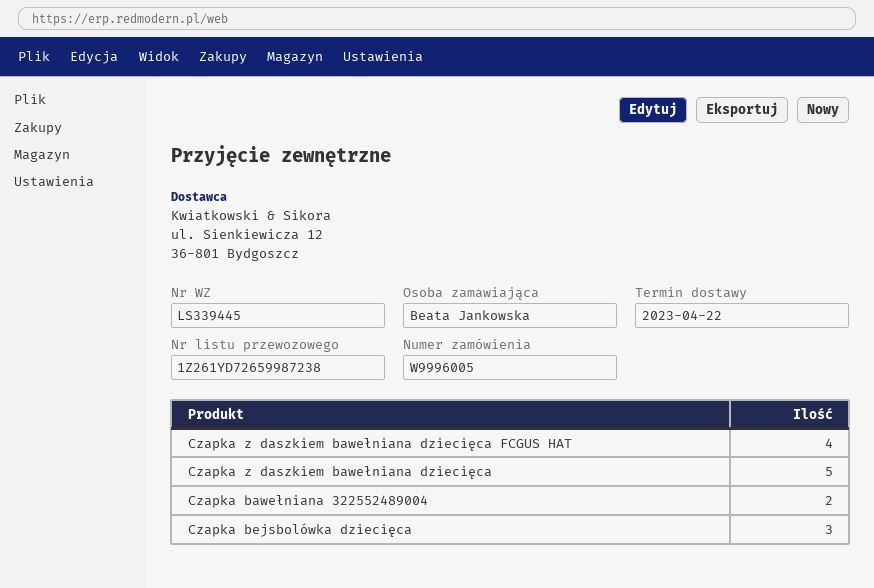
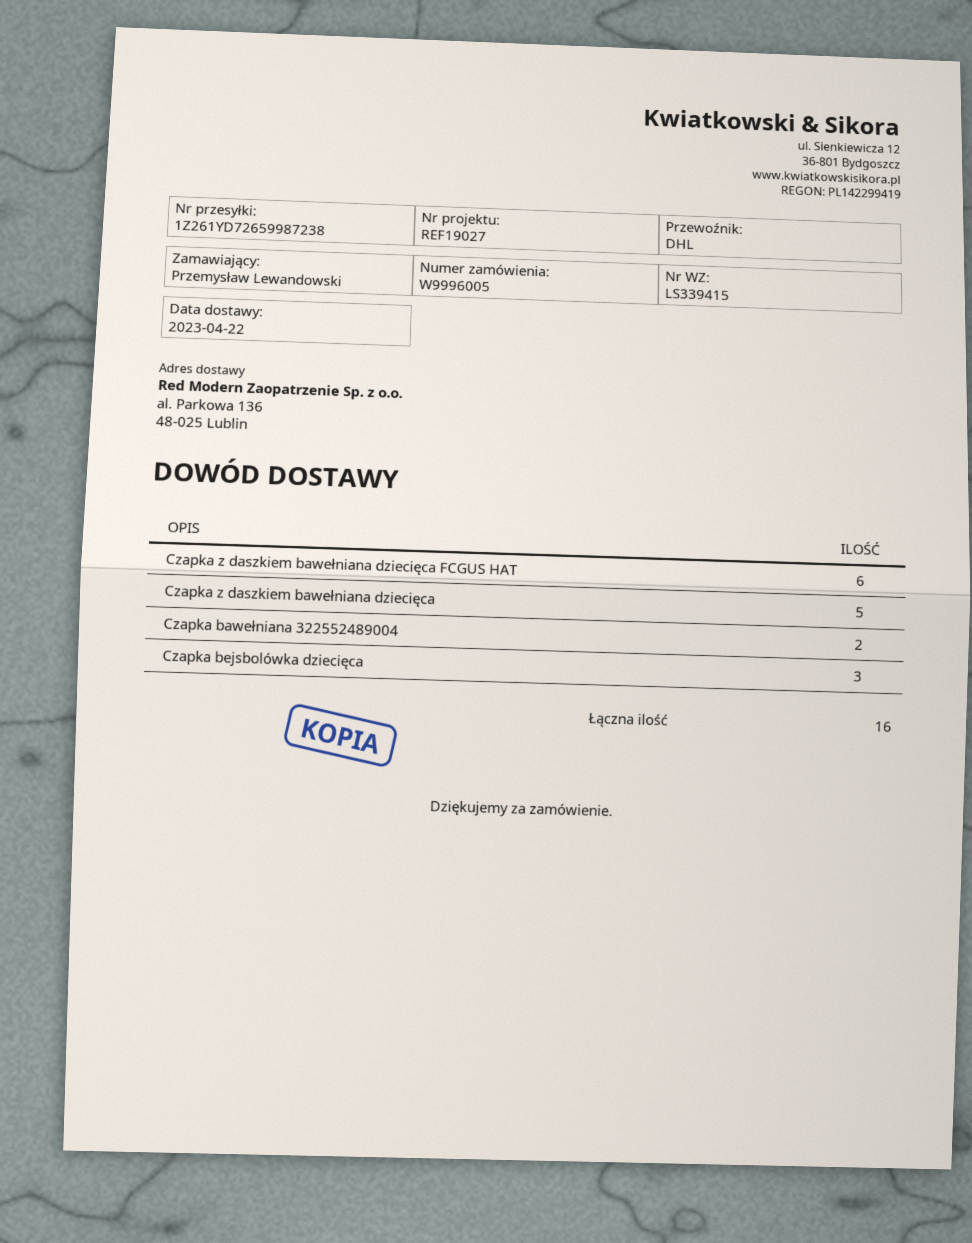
delivery note number: LS339445 -> LS339415
ordered by: Beata Jankowska -> Przemysław Lewandowski
Czapka z daszkiem bawełniana dziecięca FCGUS HAT: 4 -> 6

